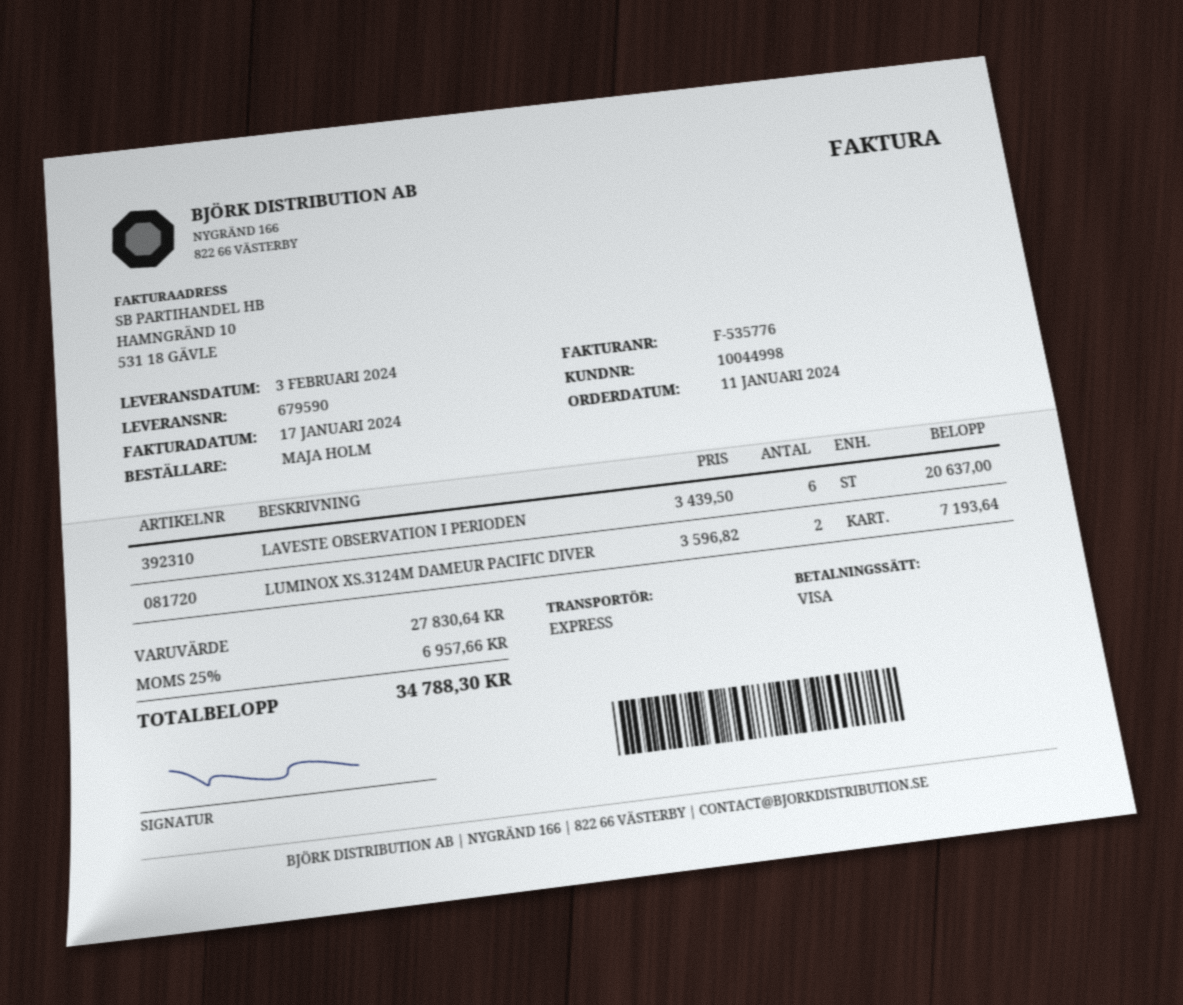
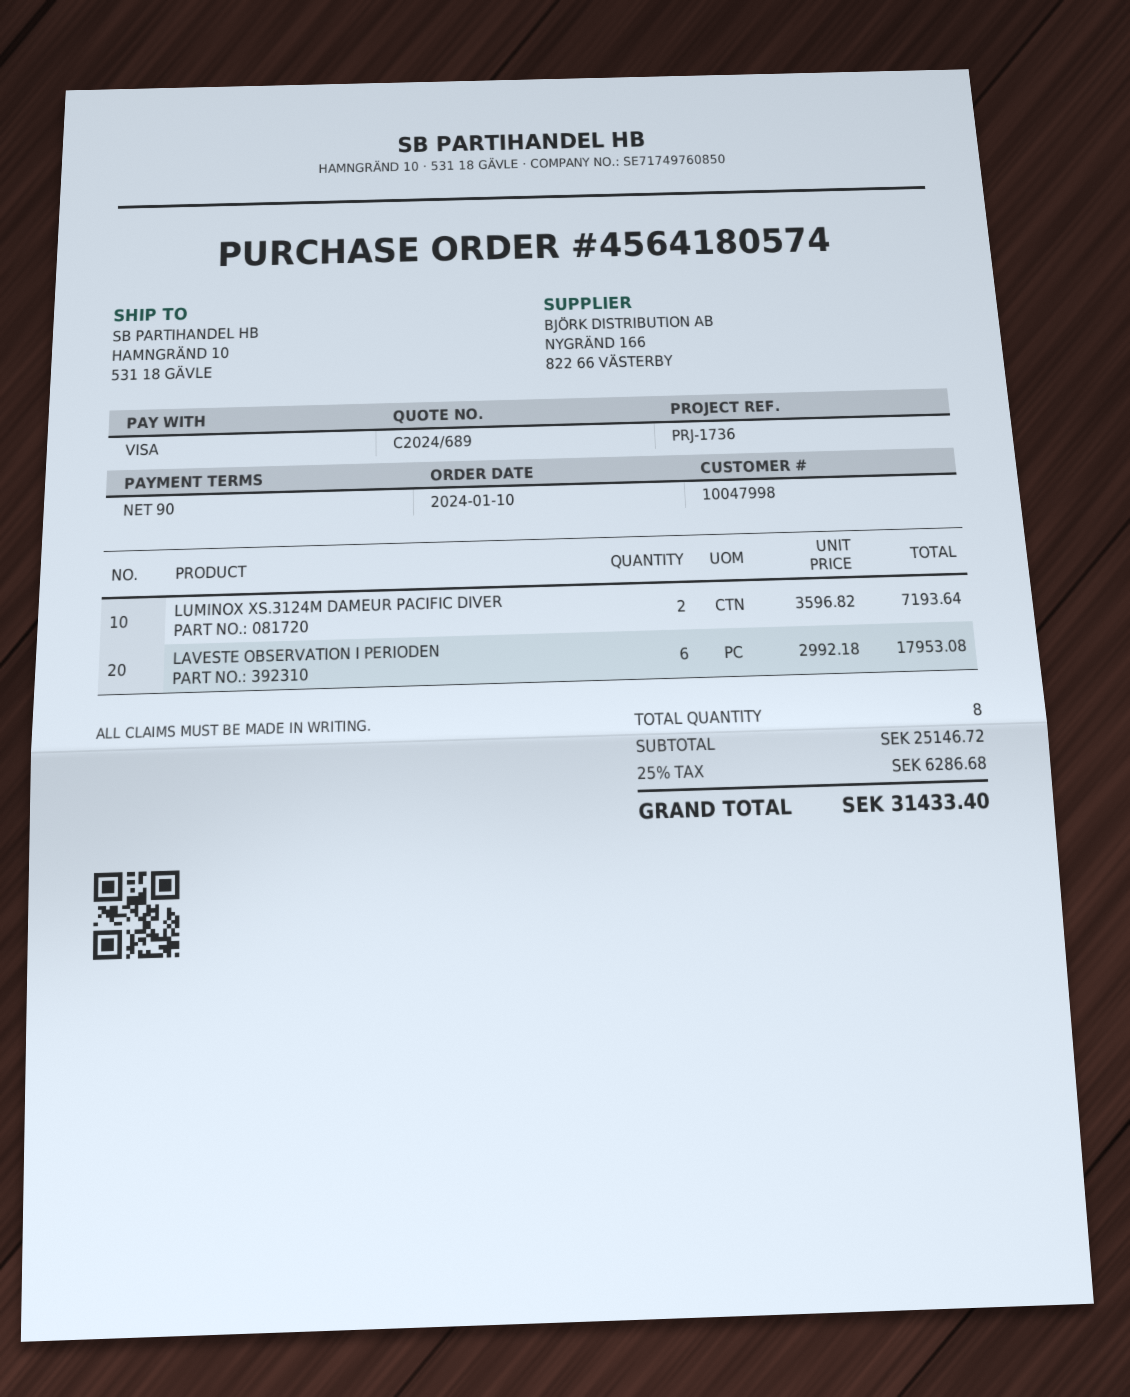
order date: 2024-01-11 -> 2024-01-10
customer number: 10044998 -> 10047998
LAVESTE OBSERVATION I PERIODEN: 6 x 3439.50 = 20637.00 -> 6 x 2992.18 = 17953.08
subtotal: 27830.64 -> 25146.72
tax: 25% = 6957.66 -> 25% = 6286.68
total: 34788.30 -> 31433.40

